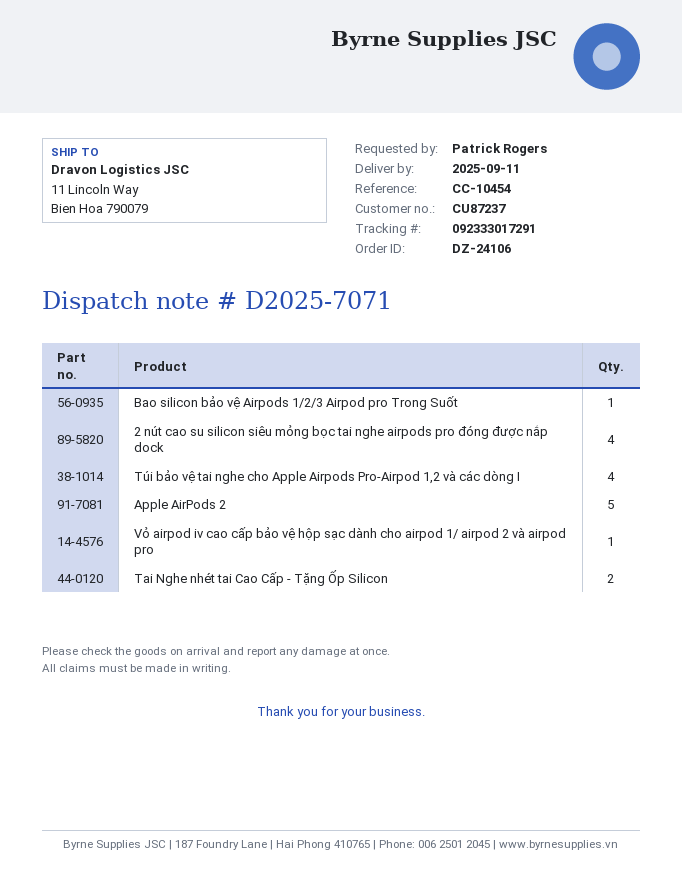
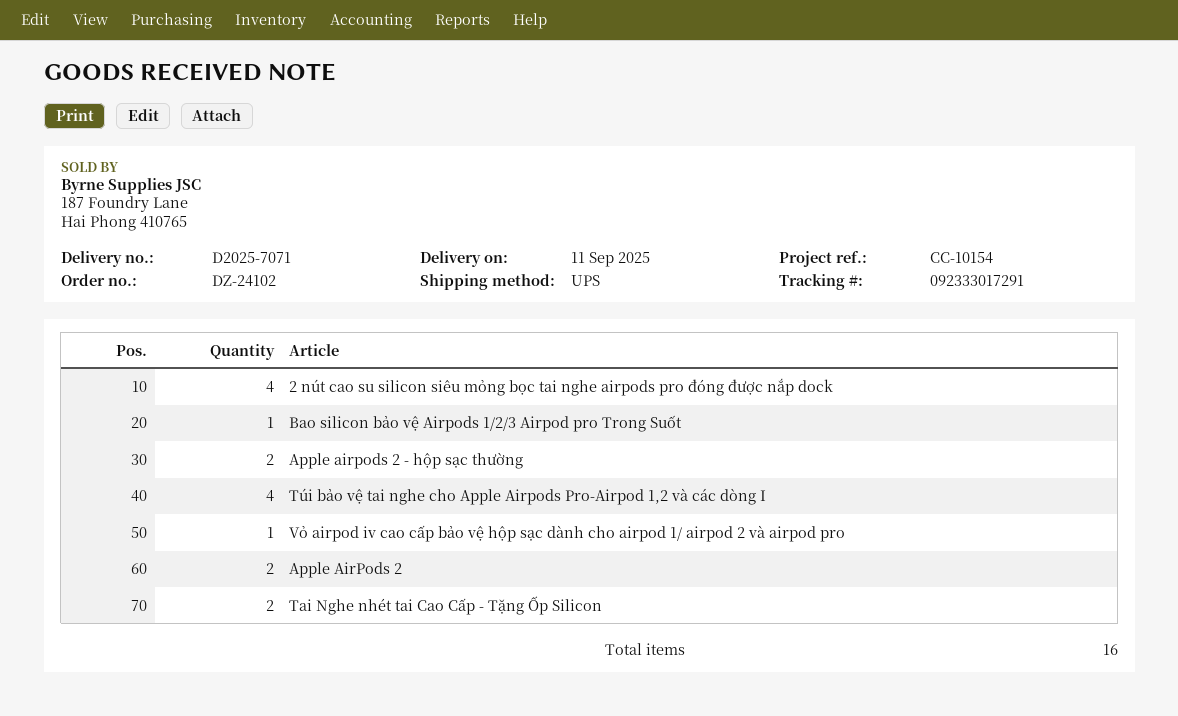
order number: DZ-24106 -> DZ-24102
reference: CC-10454 -> CC-10154
Apple AirPods 2: 5 -> 2
Apple airpods 2 - hộp sạc thường: none -> 2

